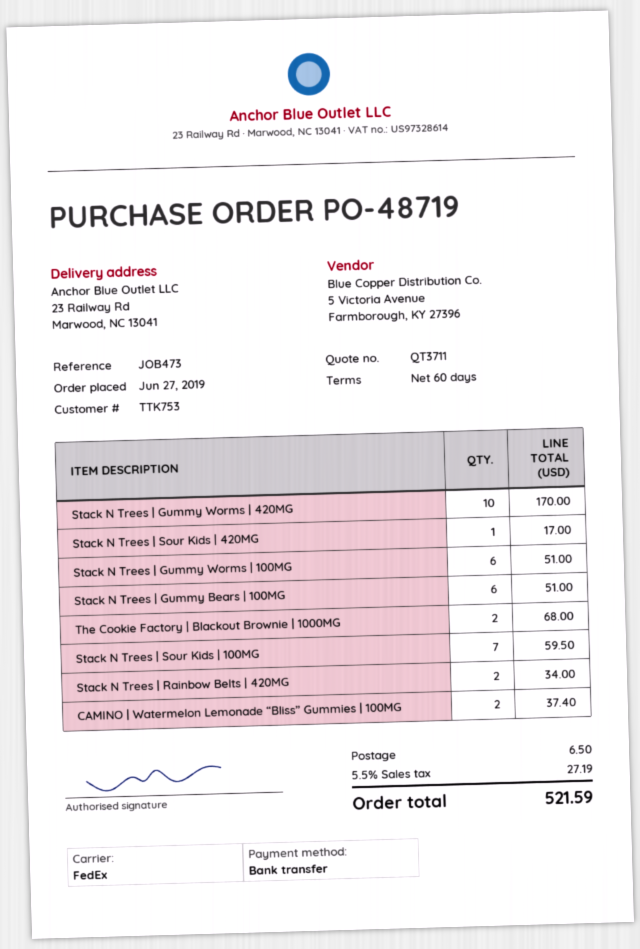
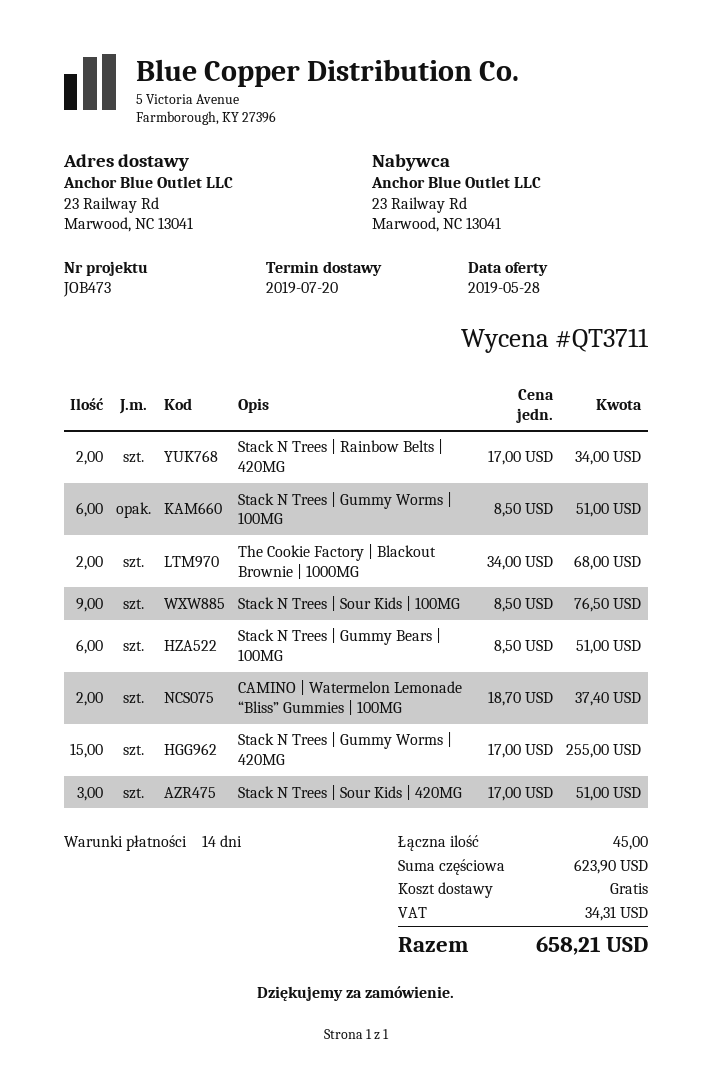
payment terms: 60 days -> 14 days
Stack N Trees | Gummy Worms | 420MG: 10 for 170.00 -> 15 for 255.00
Stack N Trees | Sour Kids | 420MG: 1 for 17.00 -> 3 for 51.00
Stack N Trees | Sour Kids | 100MG: 7 for 59.50 -> 9 for 76.50
shipping: 6.50 -> 0.00
tax: 27.19 -> 34.31
total: 521.59 -> 658.21

